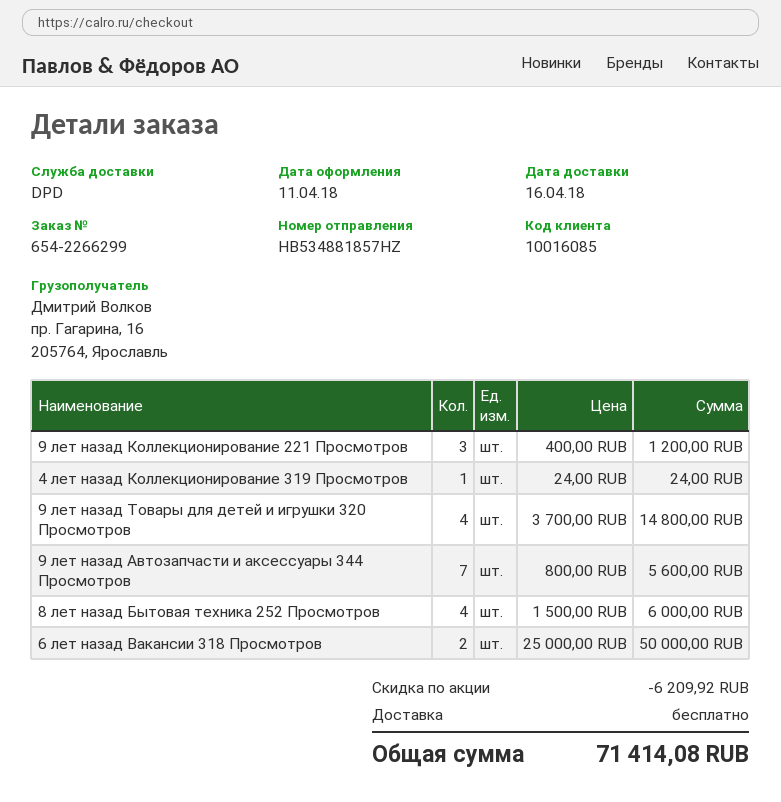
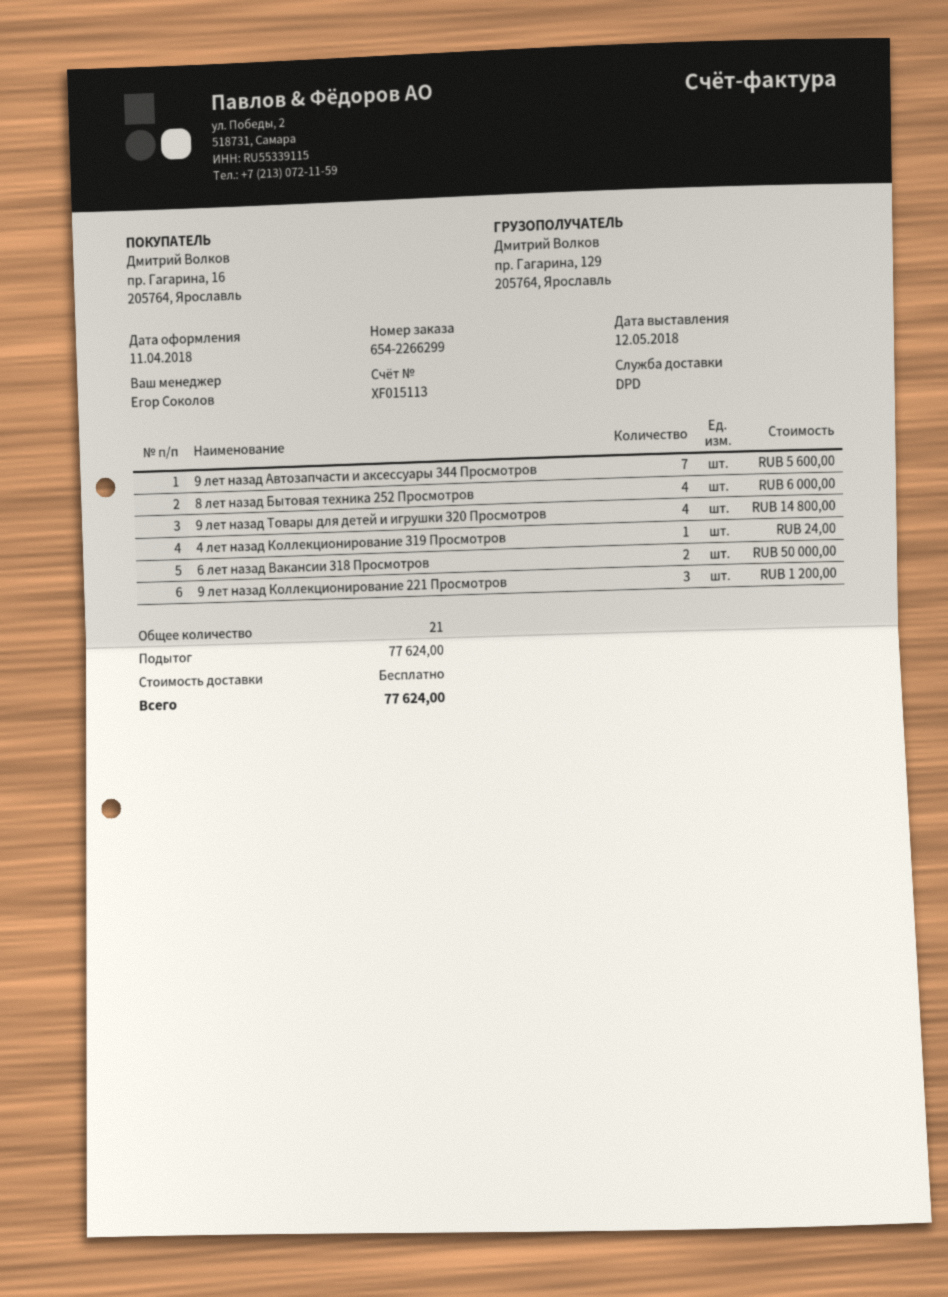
ship to: пр. Гагарина, 16, 205764, Ярославль -> пр. Гагарина, 129, 205764, Ярославль
discount: 6209.92 -> none
total: 71414.08 -> 77624.00

